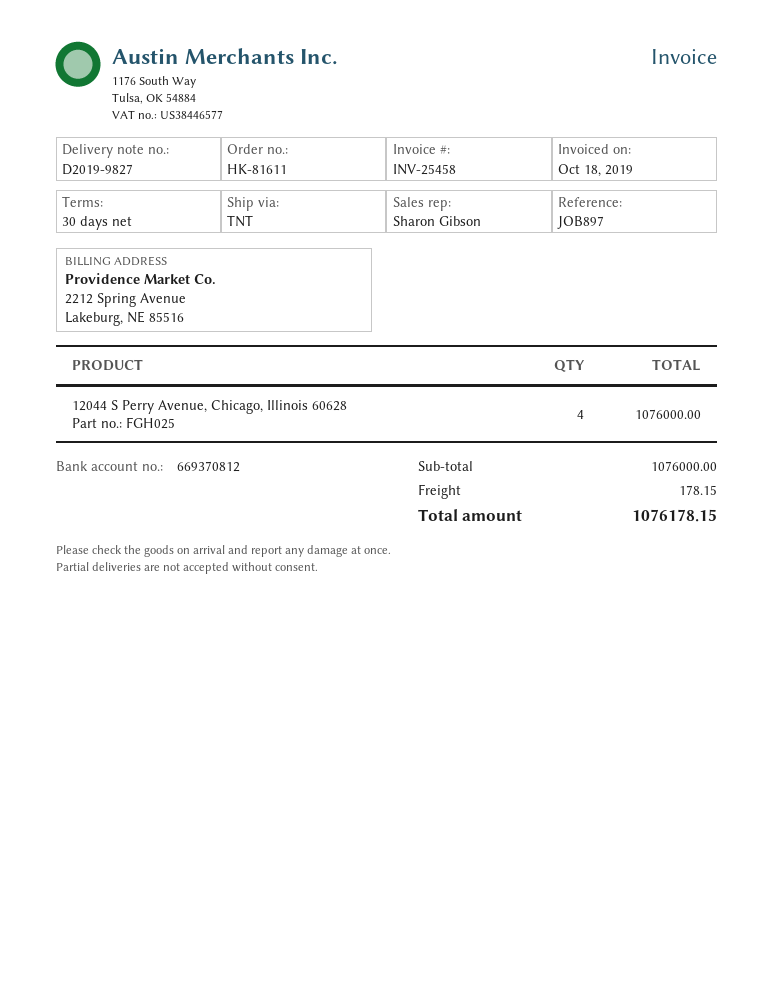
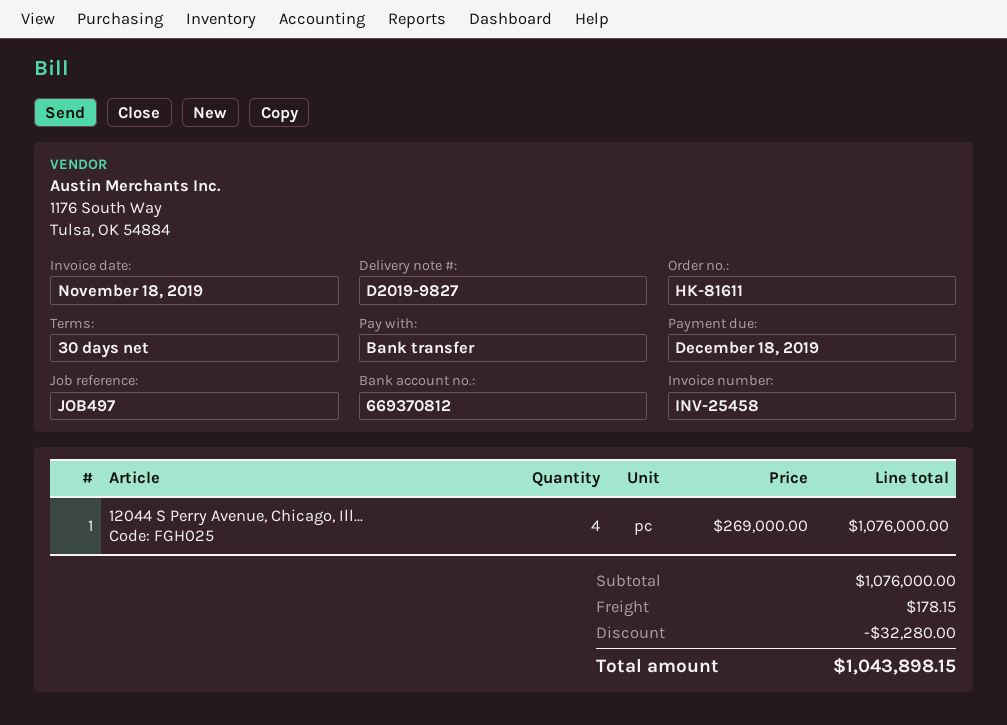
invoice date: 2019-10-18 -> 2019-11-18
reference: JOB897 -> JOB497
discount: none -> 32280.00
total: 1076178.15 -> 1043898.15

